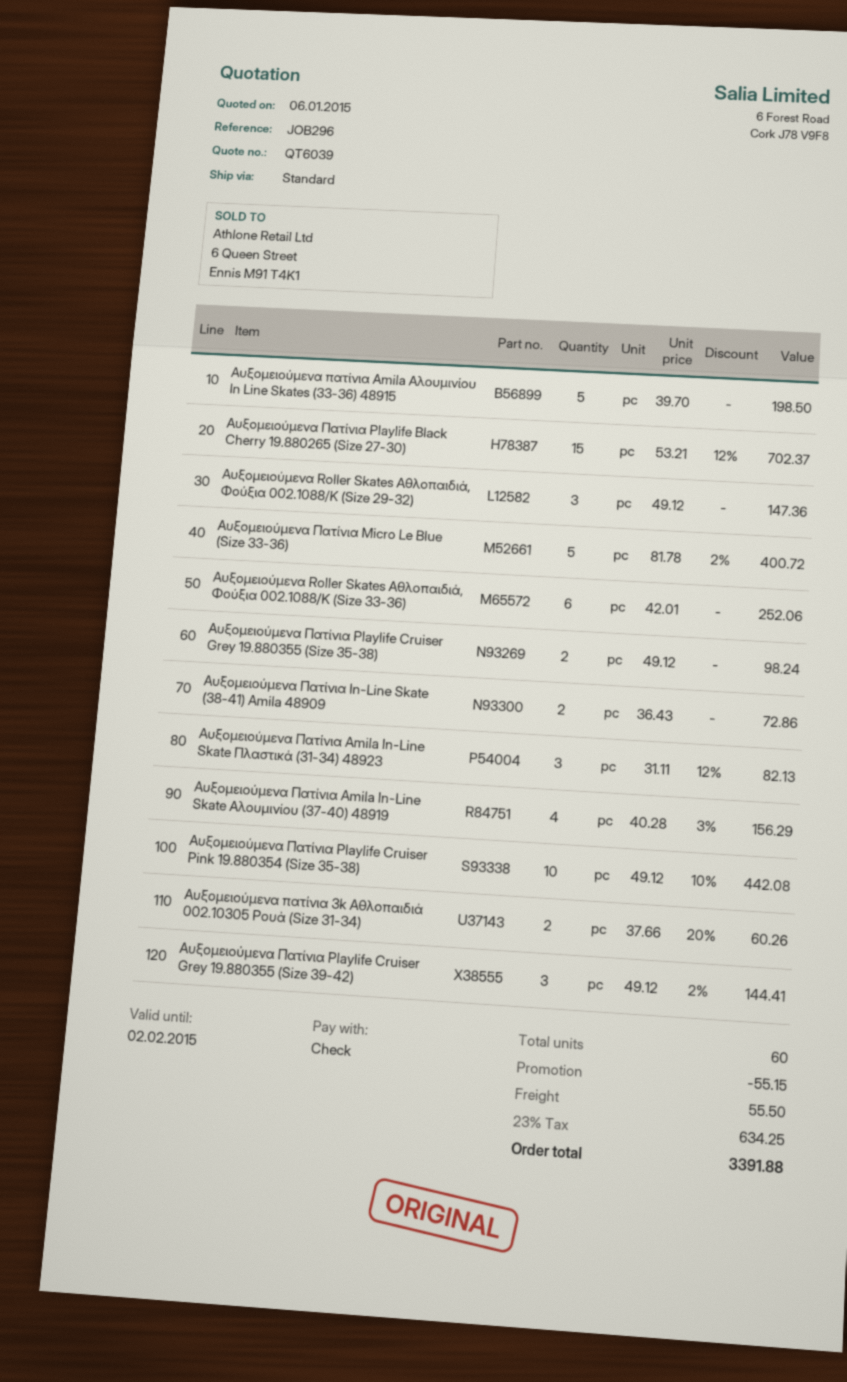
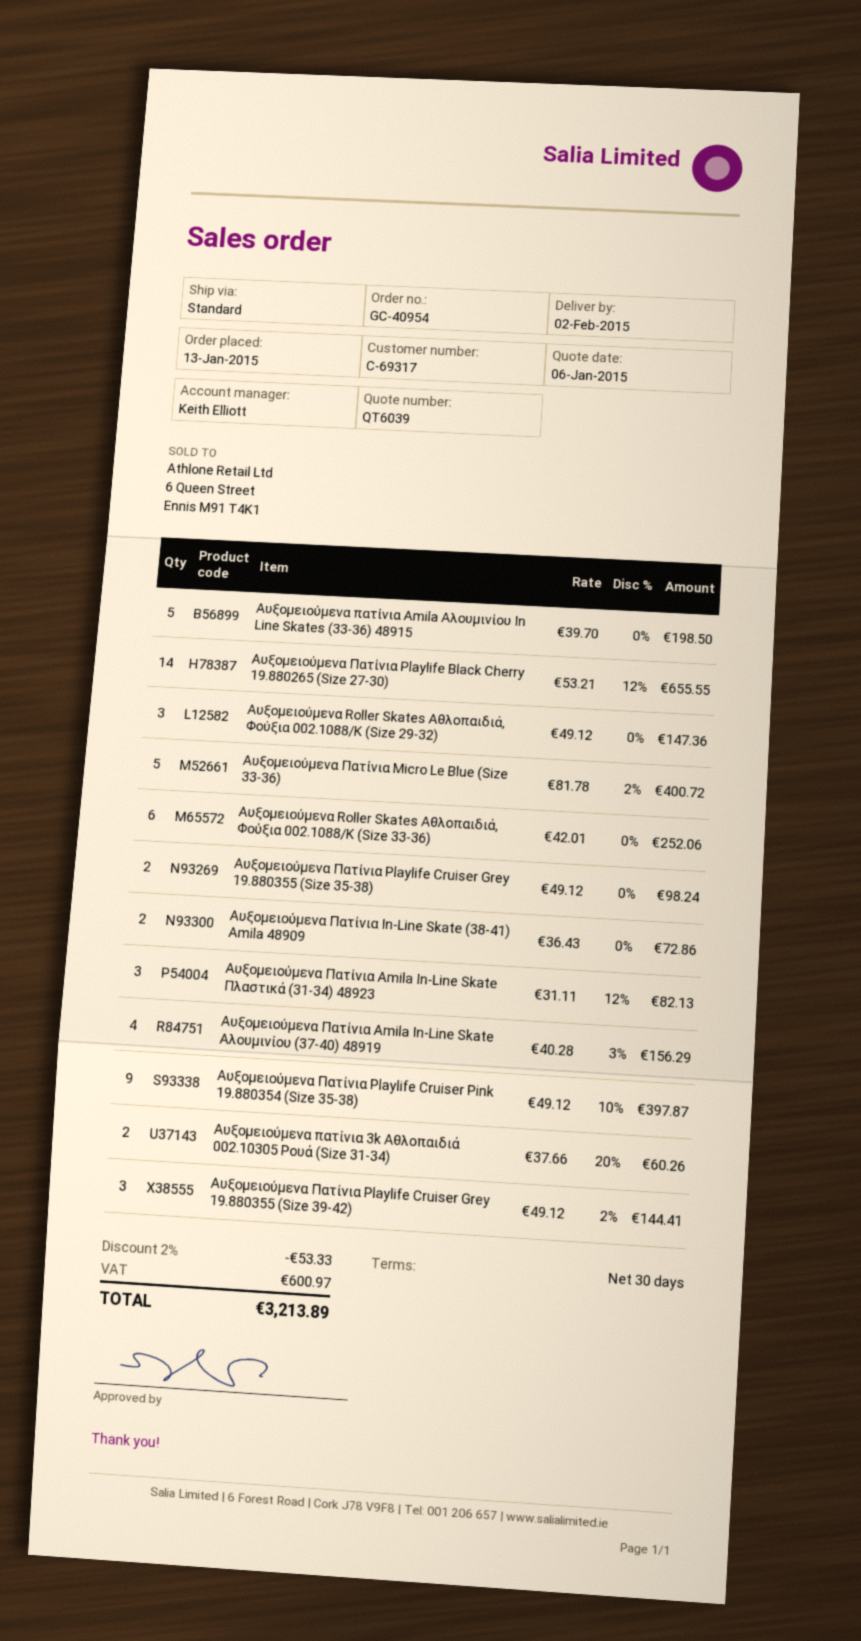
Αυξομειούμενα Πατίνια Playlife Black Cherry 19.880265 (Size 27-30): 15 x 53.21 - 12% = 702.37 -> 14 x 53.21 - 12% = 655.55
Αυξομειούμενα Πατίνια Playlife Cruiser Pink 19.880354 (Size 35-38): 10 x 49.12 - 10% = 442.08 -> 9 x 49.12 - 10% = 397.87
discount: 55.15 -> 53.33
shipping: 55.50 -> none
tax: 634.25 -> 600.97
total: 3391.88 -> 3213.89

